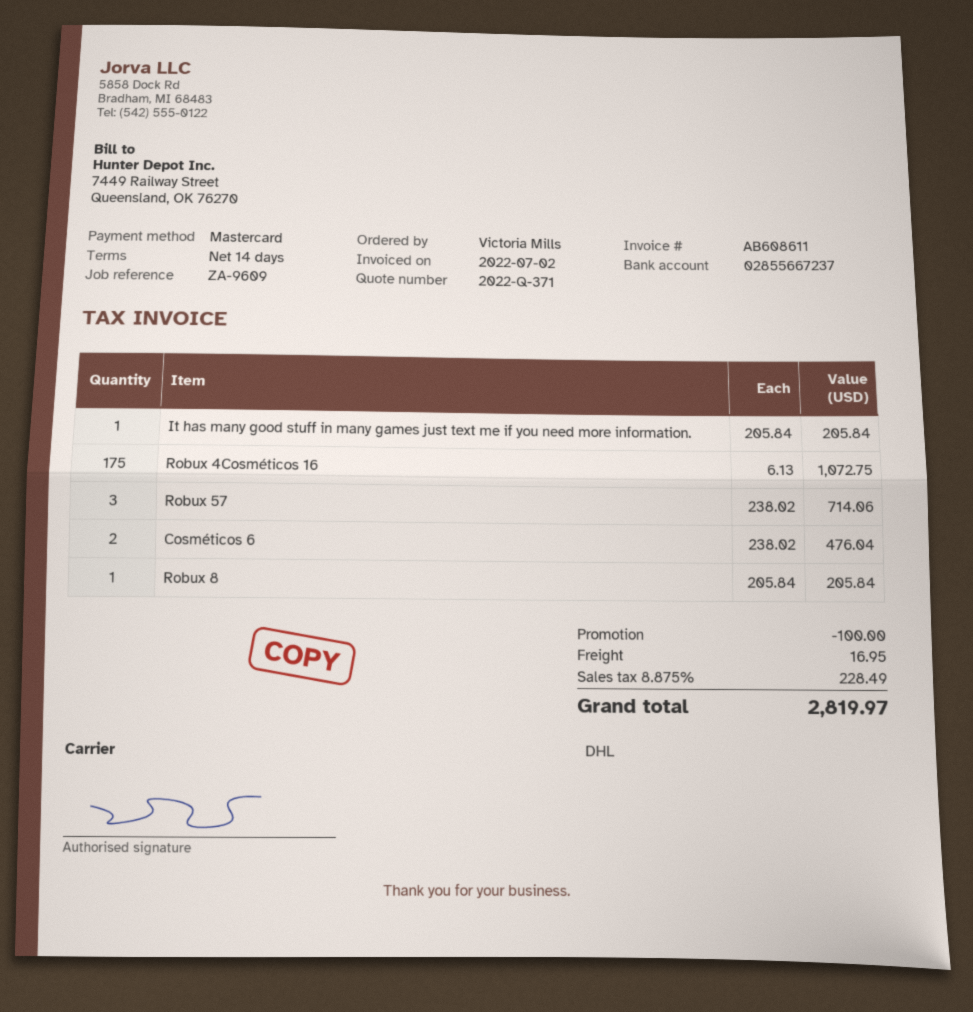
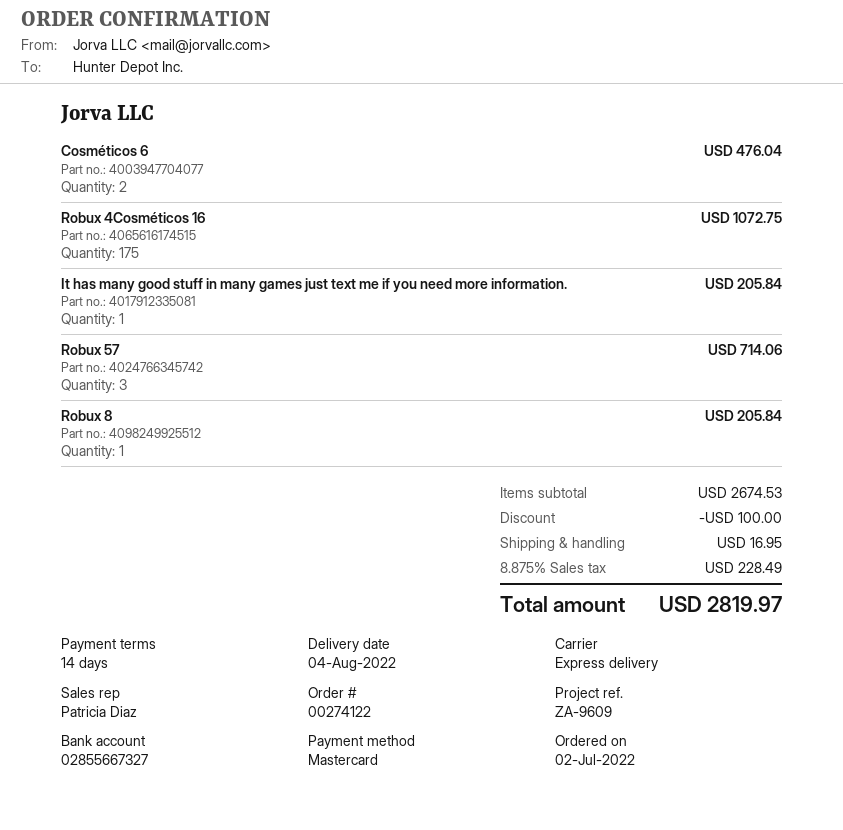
bank account: 02855667237 -> 02855667327
shipping method: DHL -> express

